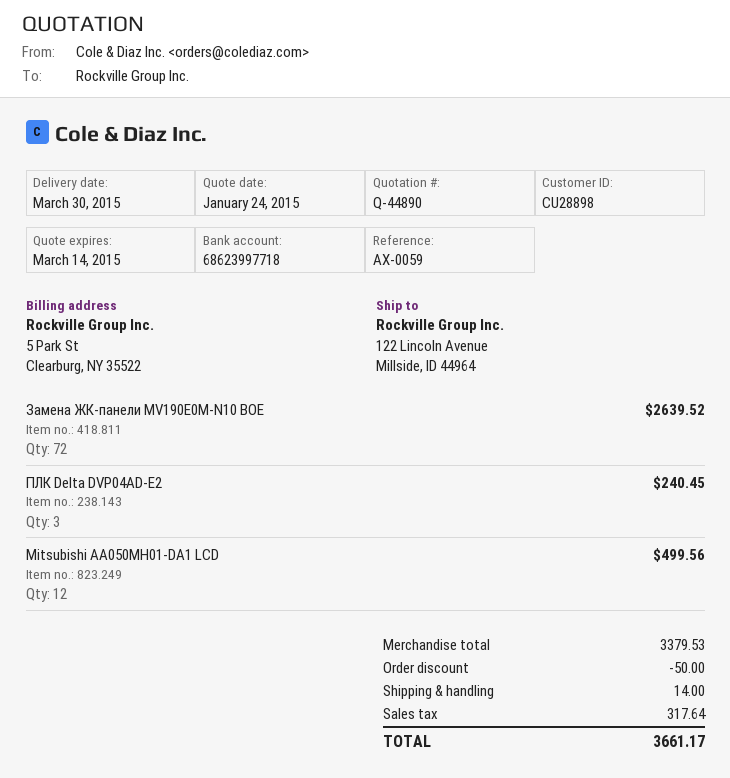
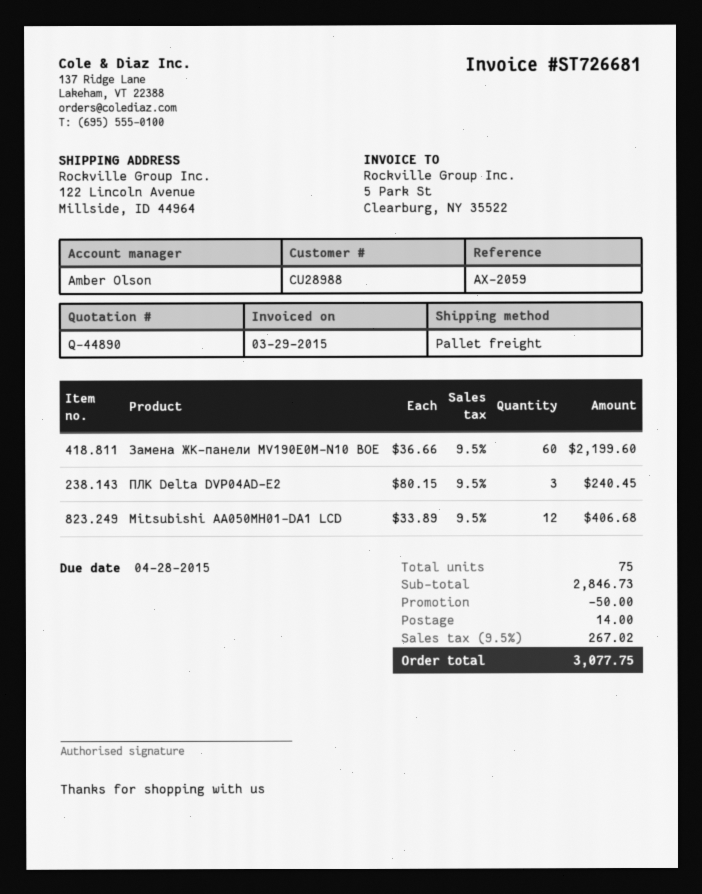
customer number: CU28898 -> CU28988
reference: AX-0059 -> AX-2059
Замена ЖК-панели MV190E0M-N10 BOE: 72 for 2639.52 -> 60 for 2199.60
Mitsubishi AA050MH01-DA1 LCD: 12 for 499.56 -> 12 for 406.68
subtotal: 3379.53 -> 2846.73
tax: 317.64 -> 267.02
total: 3661.17 -> 3077.75

